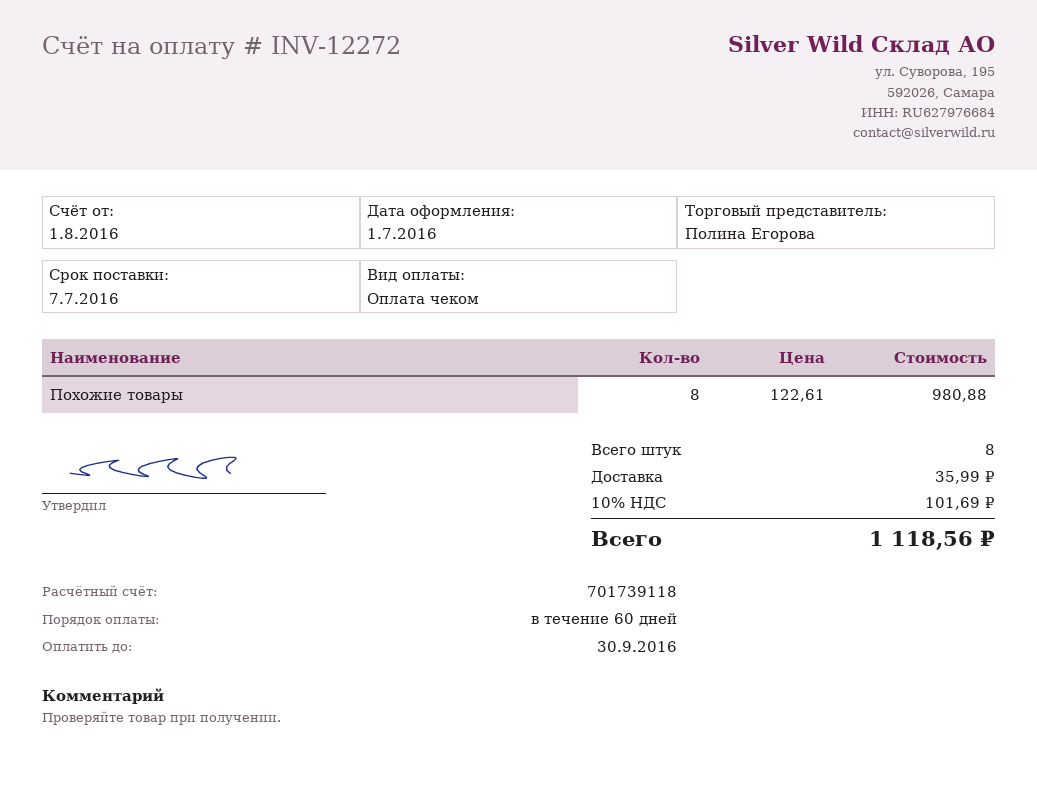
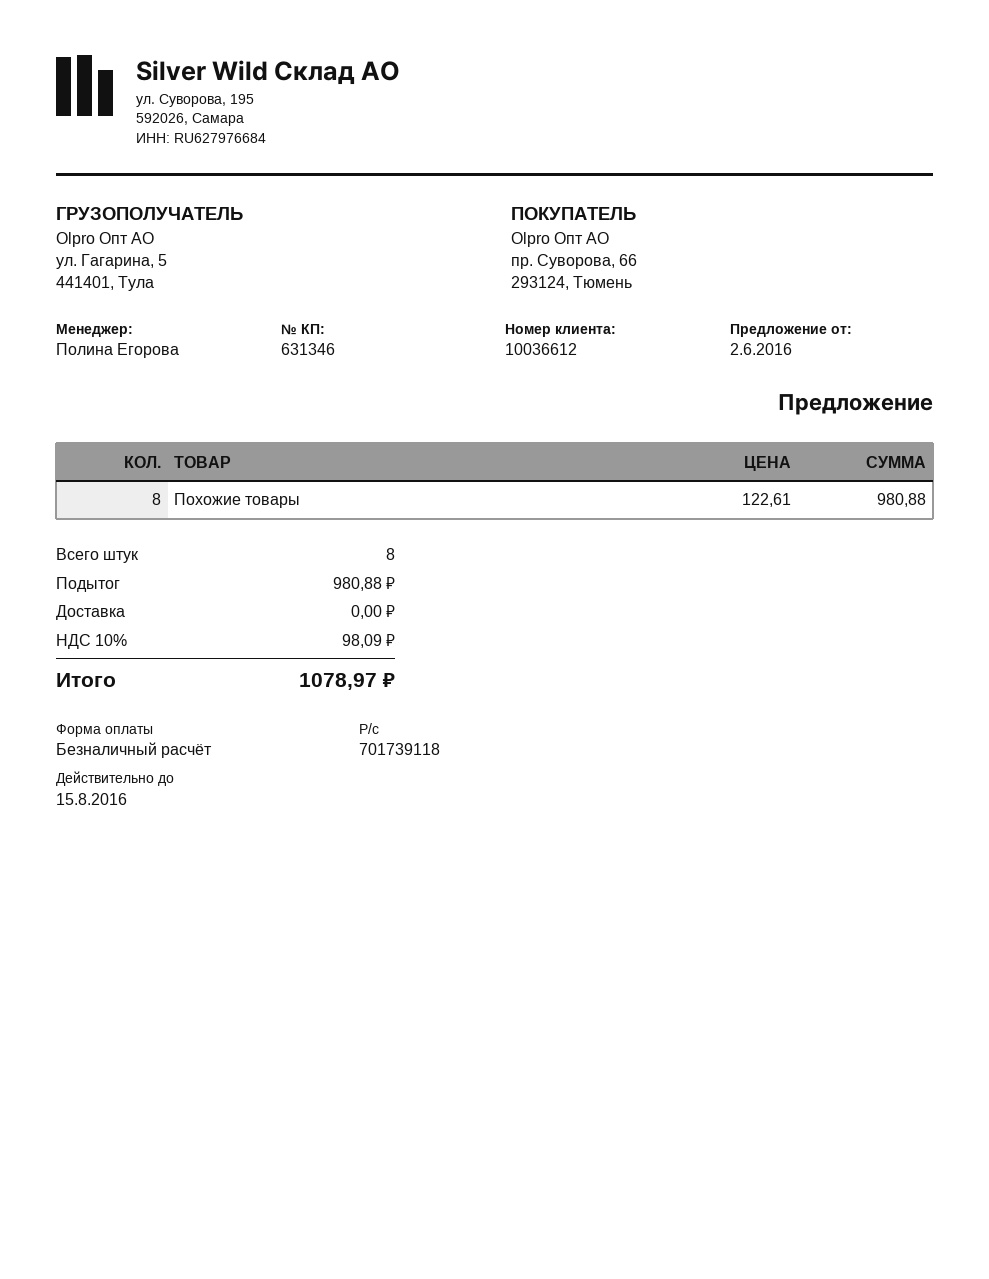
payment method: cheque -> bank transfer
shipping: 35.99 -> 0.00
tax: 10% = 101.69 -> 10% = 98.09
total: 1118.56 -> 1078.97

